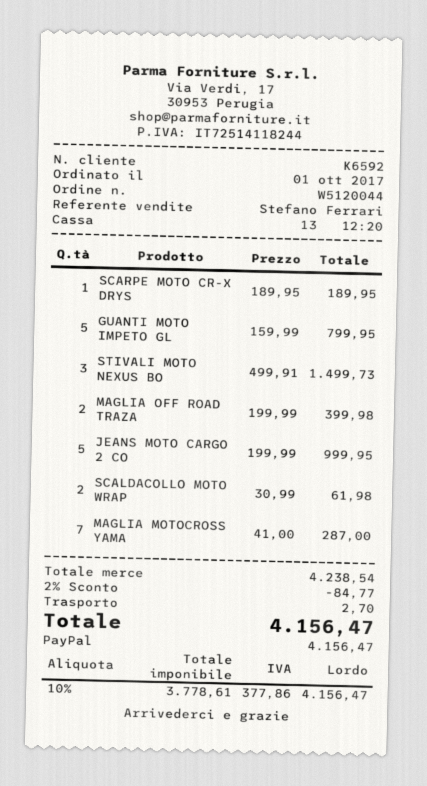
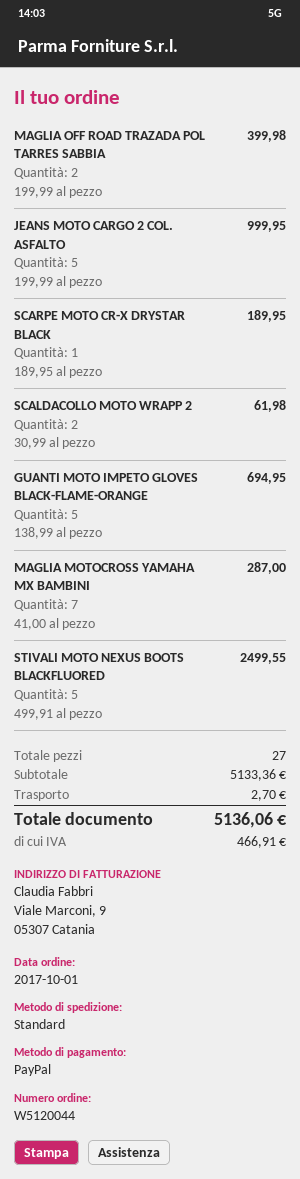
GUANTI MOTO IMPETO GL: 5 x 159.99 = 799.95 -> 5 x 138.99 = 694.95
STIVALI MOTO NEXUS BO: 3 x 499.91 = 1499.73 -> 5 x 499.91 = 2499.55
subtotal: 4238.54 -> 5133.36
discount: 2% = 84.77 -> none
tax: 377.86 -> 466.91
total: 4156.47 -> 5136.06

